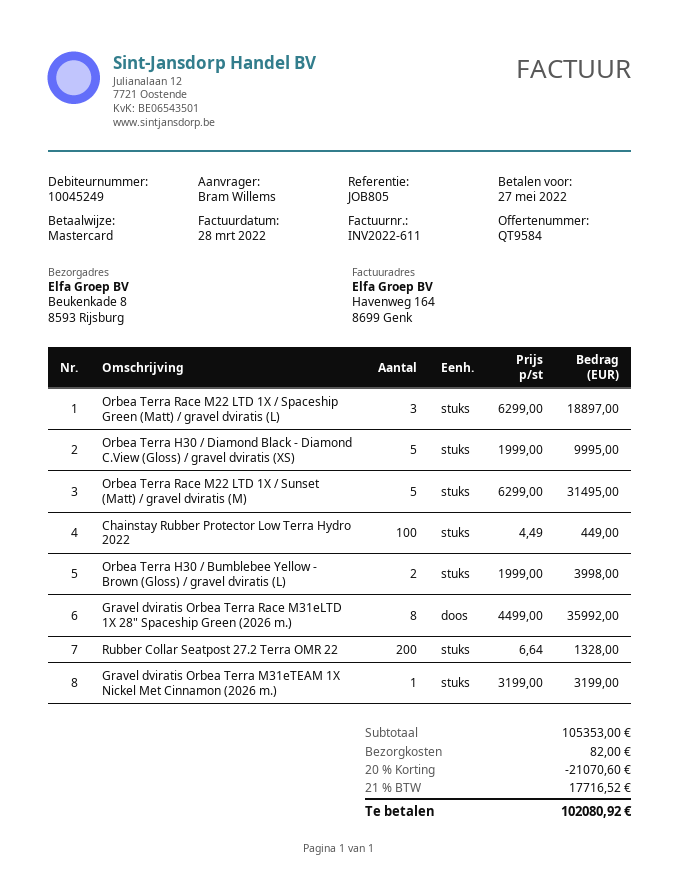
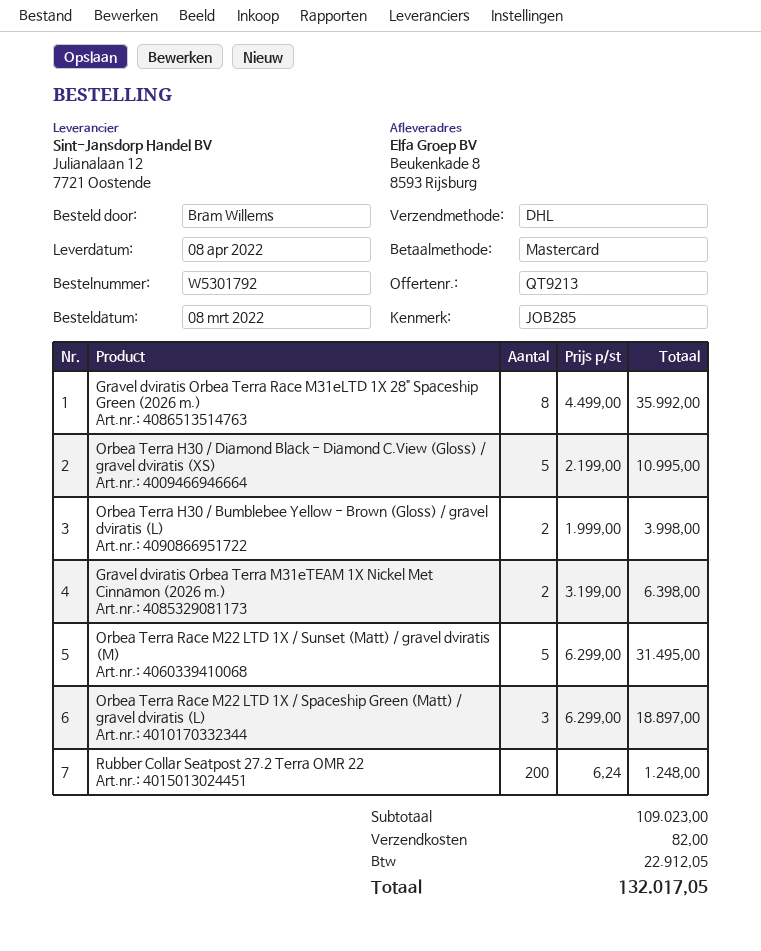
quote number: QT9584 -> QT9213
reference: JOB805 -> JOB285
Orbea Terra H30 / Diamond Black - Diamond C.View (Gloss) / gravel dviratis (XS): 5 x 1999.00 = 9995.00 -> 5 x 2199.00 = 10995.00
Chainstay Rubber Protector Low Terra Hydro 2022: 100 x 4.49 = 449.00 -> none
Rubber Collar Seatpost 27.2 Terra OMR 22: 200 x 6.64 = 1328.00 -> 200 x 6.24 = 1248.00
Gravel dviratis Orbea Terra M31eTEAM 1X Nickel Met Cinnamon (2026 m.): 1 x 3199.00 = 3199.00 -> 2 x 3199.00 = 6398.00
subtotal: 105353.00 -> 109023.00
discount: 20% = 21070.60 -> none
tax: 17716.52 -> 22912.05
total: 102080.92 -> 132017.05

